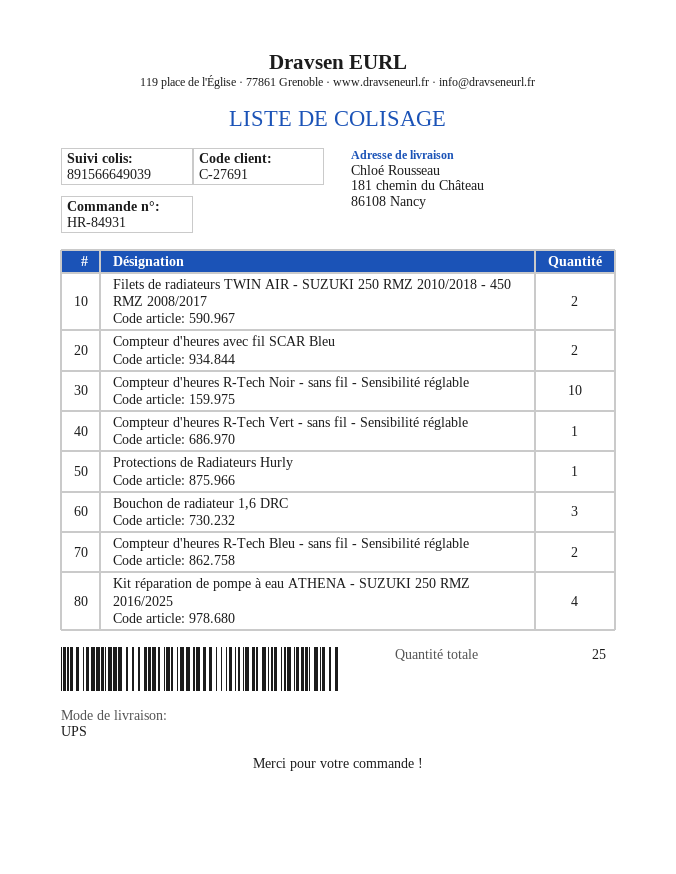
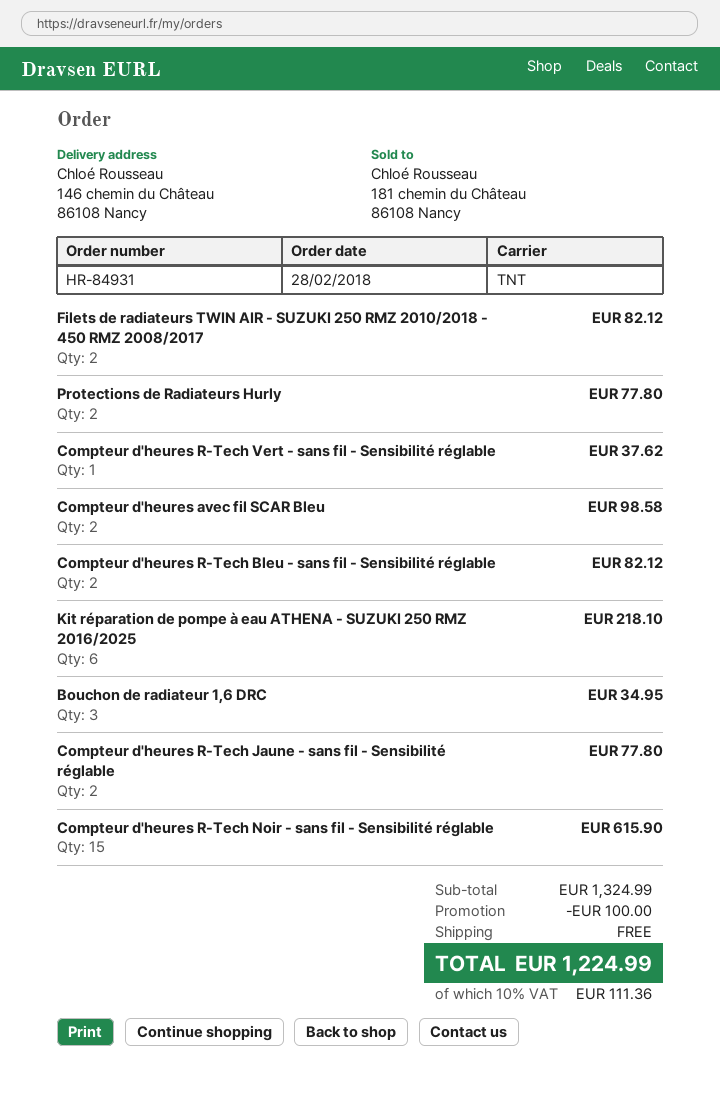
shipping method: UPS -> TNT
ship to: 181 chemin du Château, 86108 Nancy -> 146 chemin du Château, 86108 Nancy
Compteur d'heures R-Tech Noir - sans fil - Sensibilité réglable: 10 -> 15
Protections de Radiateurs Hurly: 1 -> 2
Kit réparation de pompe à eau ATHENA - SUZUKI 250 RMZ 2016/2025: 4 -> 6
Compteur d'heures R-Tech Jaune - sans fil - Sensibilité réglable: none -> 2

